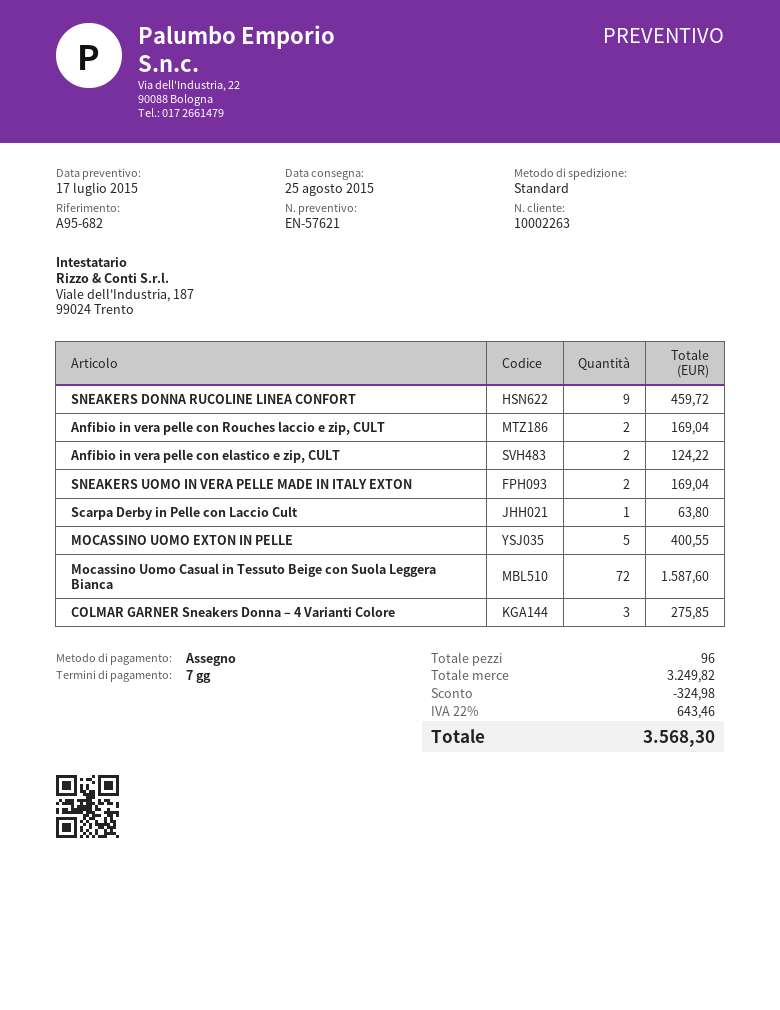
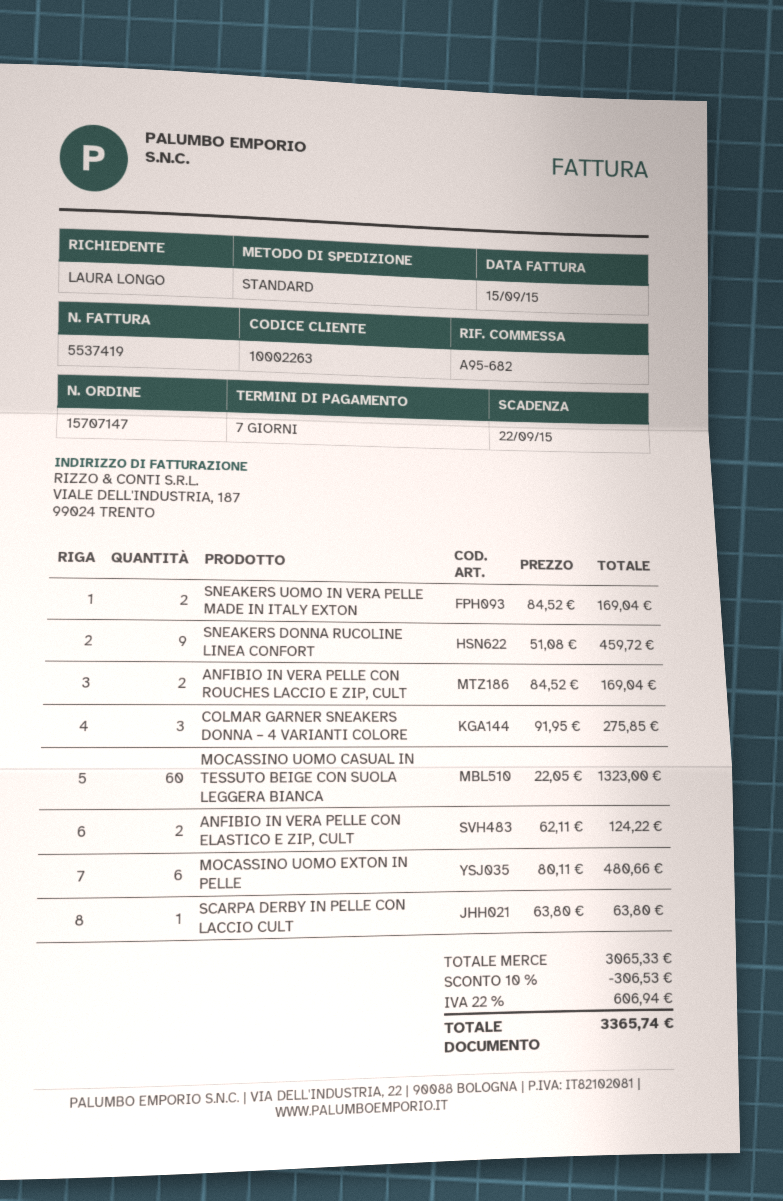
MOCASSINO UOMO EXTON IN PELLE: 5 for 400.55 -> 6 for 480.66
Mocassino Uomo Casual in Tessuto Beige con Suola Leggera Bianca: 72 for 1587.60 -> 60 for 1323.00
subtotal: 3249.82 -> 3065.33
discount: 324.98 -> 306.53
tax: 22% = 643.46 -> 22% = 606.94
total: 3568.30 -> 3365.74

